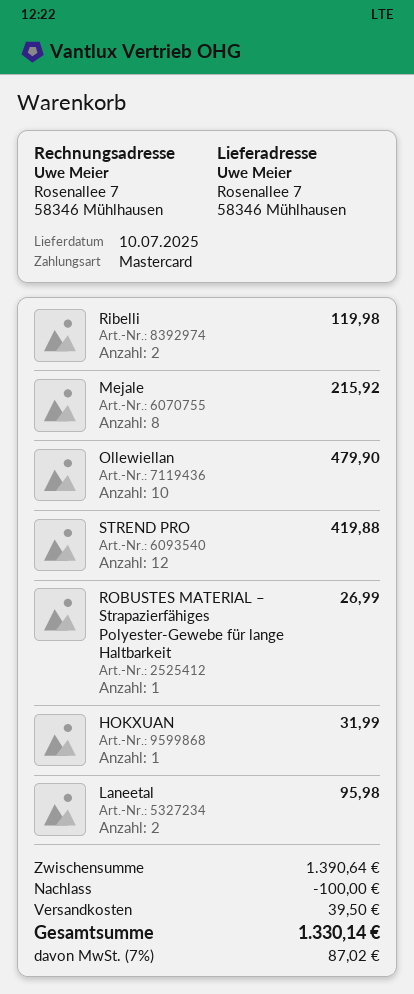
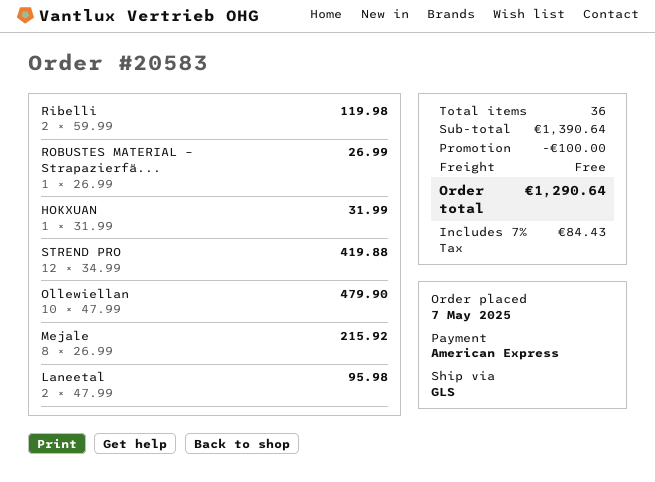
payment method: Mastercard -> American Express
shipping: 39.50 -> 0.00
tax: 7% = 87.02 -> 7% = 84.43
total: 1330.14 -> 1290.64

